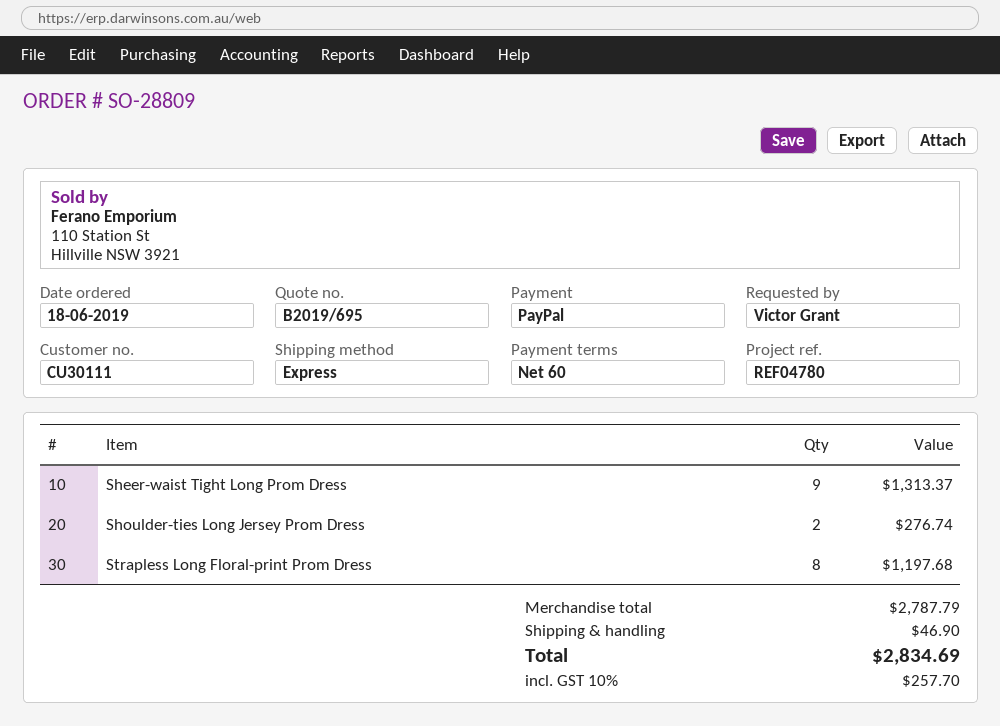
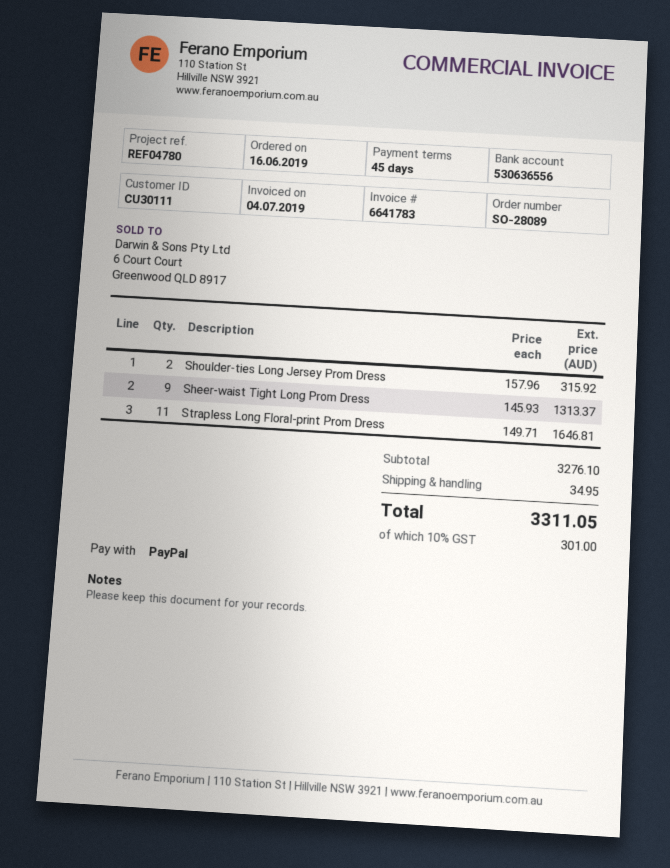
order number: SO-28809 -> SO-28089
order date: 2019-06-18 -> 2019-06-16
payment terms: 60 days -> 45 days
Shoulder-ties Long Jersey Prom Dress: 2 for 276.74 -> 2 for 315.92
Strapless Long Floral-print Prom Dress: 8 for 1197.68 -> 11 for 1646.81
subtotal: 2787.79 -> 3276.10
shipping: 46.90 -> 34.95
tax: 10% = 257.70 -> 10% = 301.00
total: 2834.69 -> 3311.05

